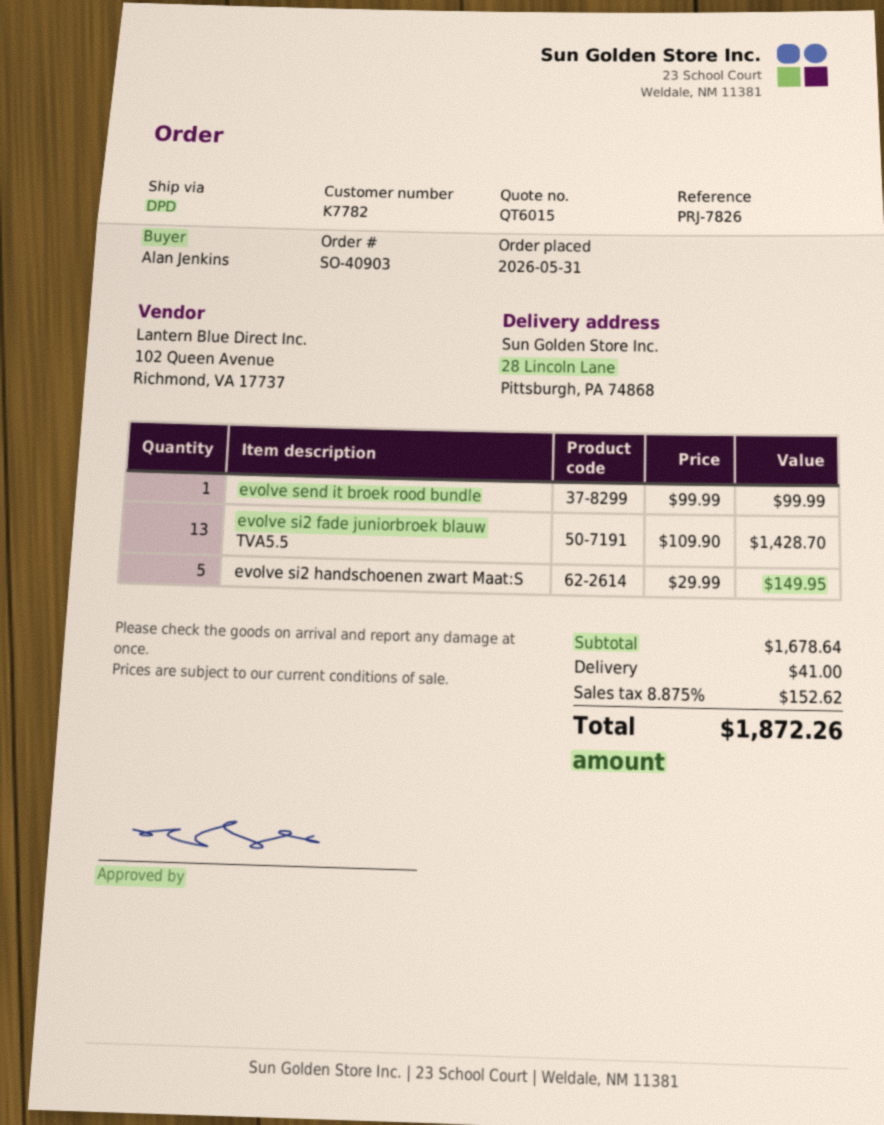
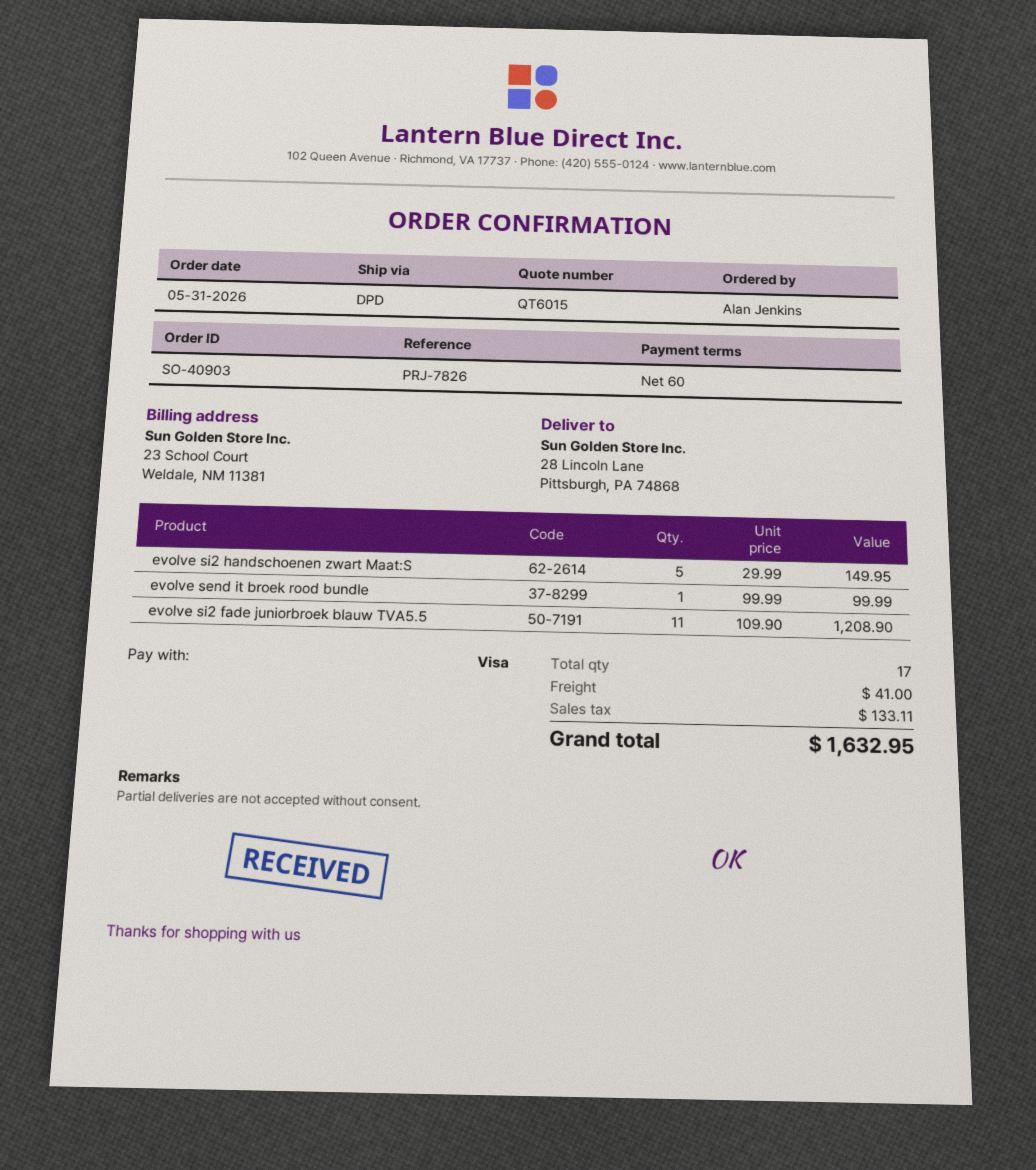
evolve si2 fade juniorbroek blauw TVA5.5: 13 x 109.90 = 1428.70 -> 11 x 109.90 = 1208.90
tax: 152.62 -> 133.11
total: 1872.26 -> 1632.95

